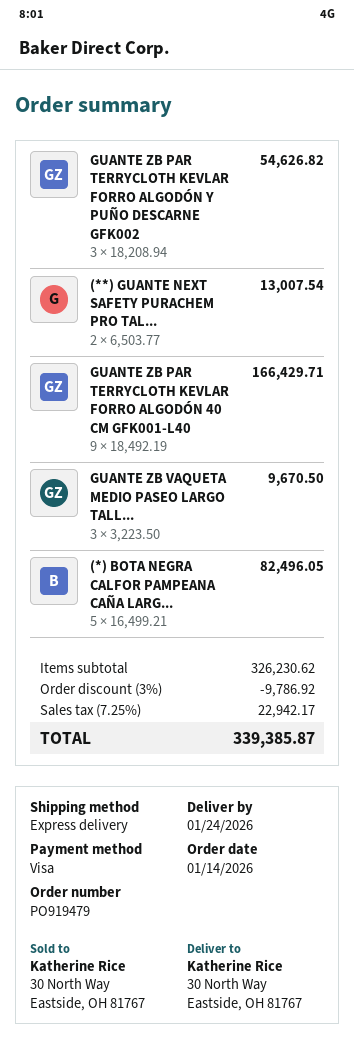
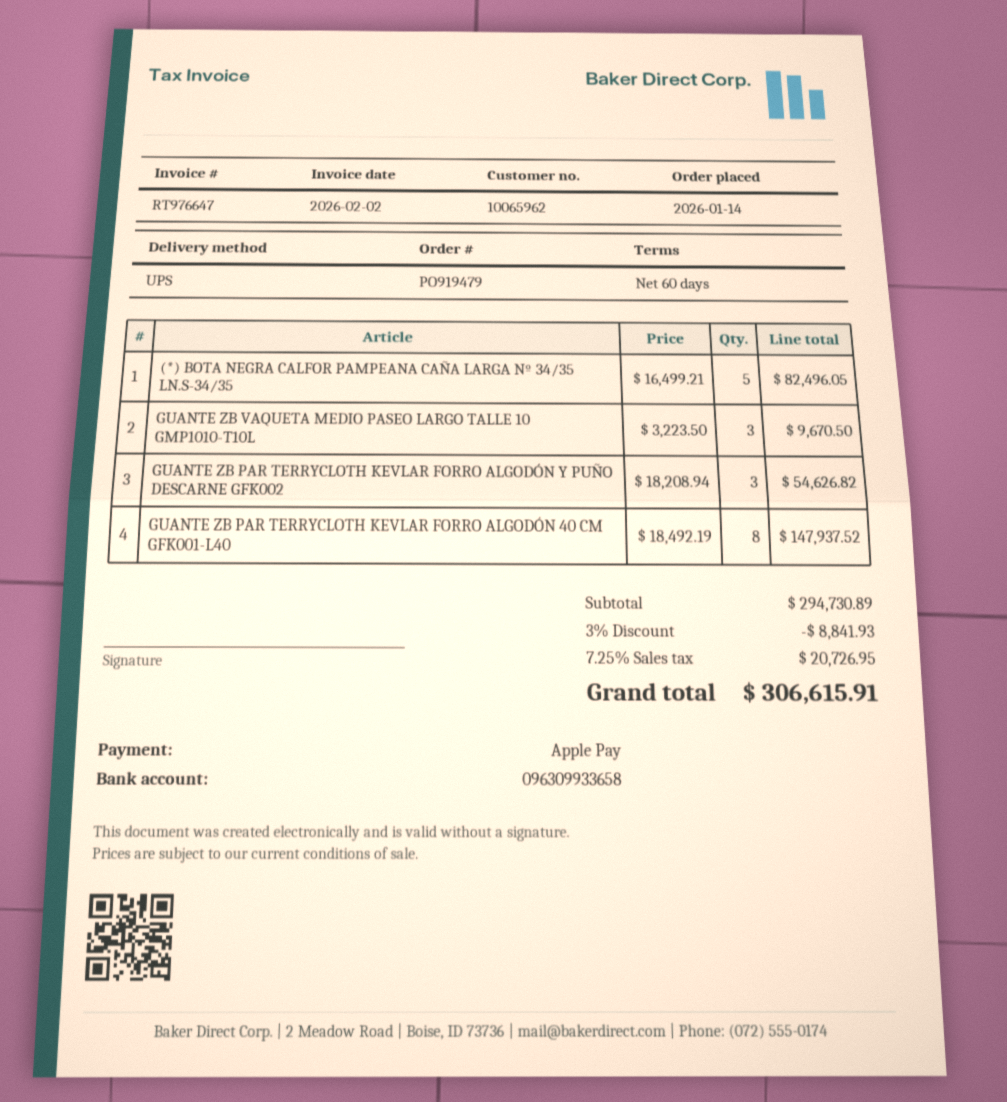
payment method: Visa -> Apple Pay
shipping method: express -> UPS
(**) GUANTE NEXT SAFETY PURACHEM PRO TAL...: 2 x 6503.77 = 13007.54 -> none
GUANTE ZB PAR TERRYCLOTH KEVLAR FORRO ALGODÓN 40 CM GFK001-L40: 9 x 18492.19 = 166429.71 -> 8 x 18492.19 = 147937.52
subtotal: 326230.62 -> 294730.89
discount: 3% = 9786.92 -> 3% = 8841.93
tax: 7.25% = 22942.17 -> 7.25% = 20726.95
total: 339385.87 -> 306615.91

